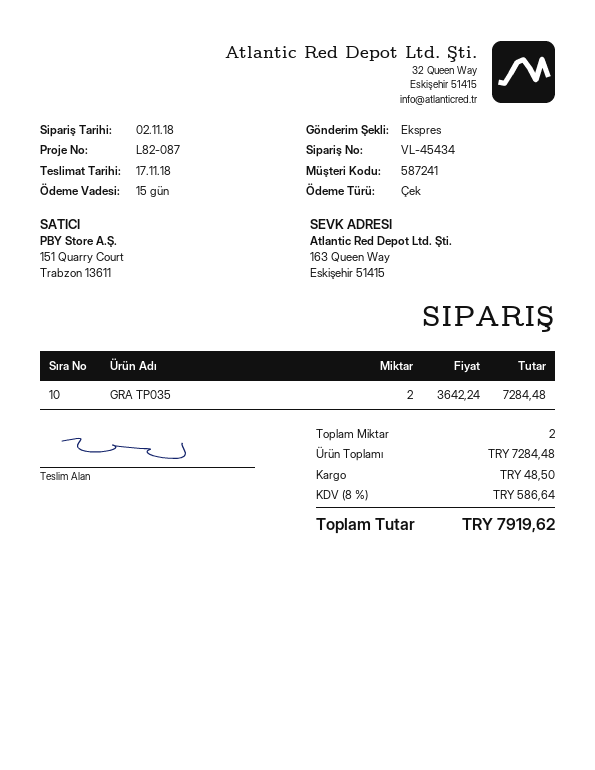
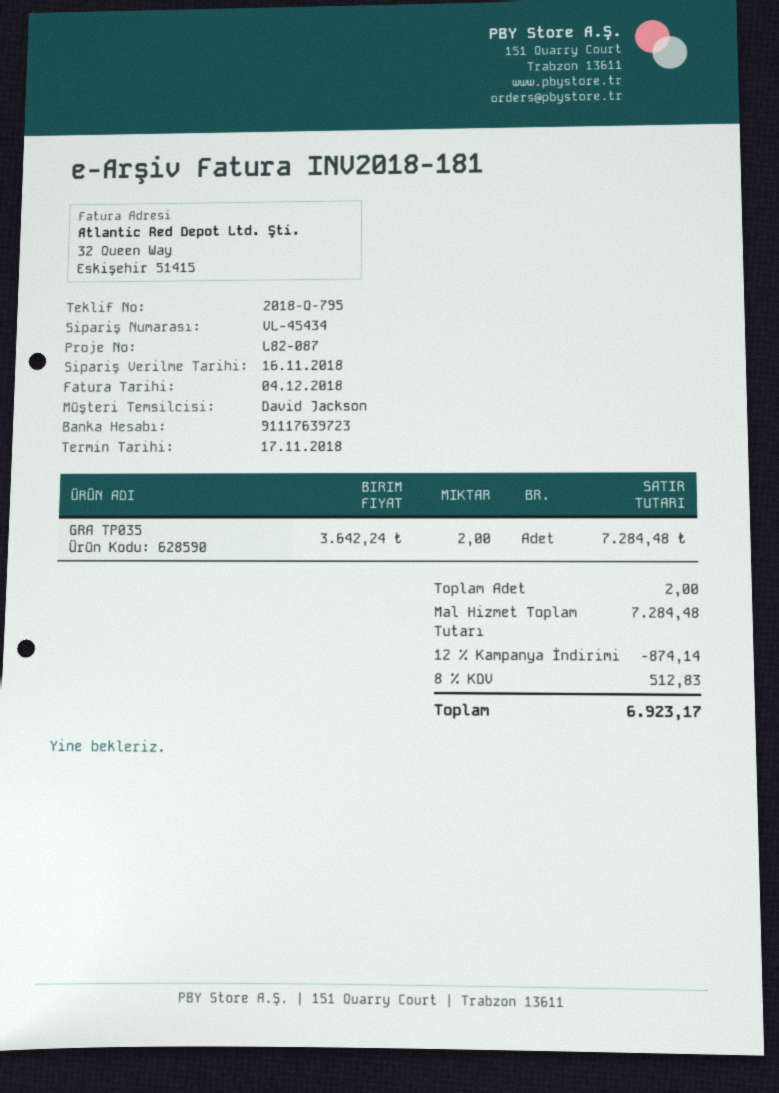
order date: 2018-11-02 -> 2018-11-16
discount: none -> 12% = 874.14
shipping: 48.50 -> none
tax: 8% = 586.64 -> 8% = 512.83
total: 7919.62 -> 6923.17

